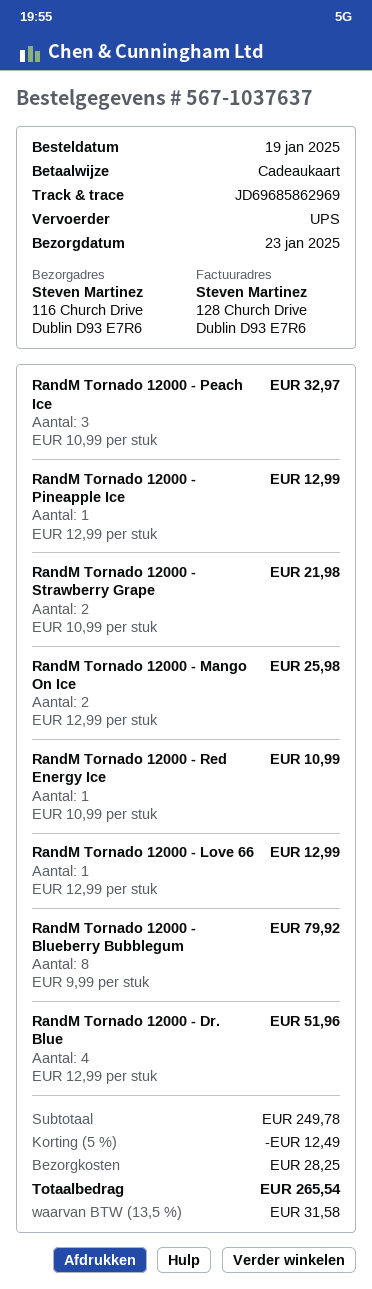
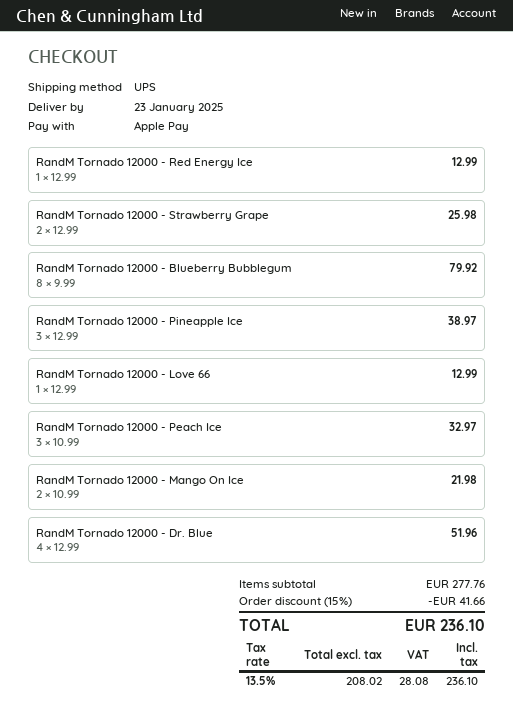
payment method: gift card -> Apple Pay
RandM Tornado 12000 - Pineapple Ice: 1 x 12.99 = 12.99 -> 3 x 12.99 = 38.97
RandM Tornado 12000 - Strawberry Grape: 2 x 10.99 = 21.98 -> 2 x 12.99 = 25.98
RandM Tornado 12000 - Mango On Ice: 2 x 12.99 = 25.98 -> 2 x 10.99 = 21.98
RandM Tornado 12000 - Red Energy Ice: 1 x 10.99 = 10.99 -> 1 x 12.99 = 12.99
subtotal: 249.78 -> 277.76
discount: 5% = 12.49 -> 15% = 41.66
shipping: 28.25 -> none
tax: 13.5% = 31.58 -> 13.5% = 28.08
total: 265.54 -> 236.10

